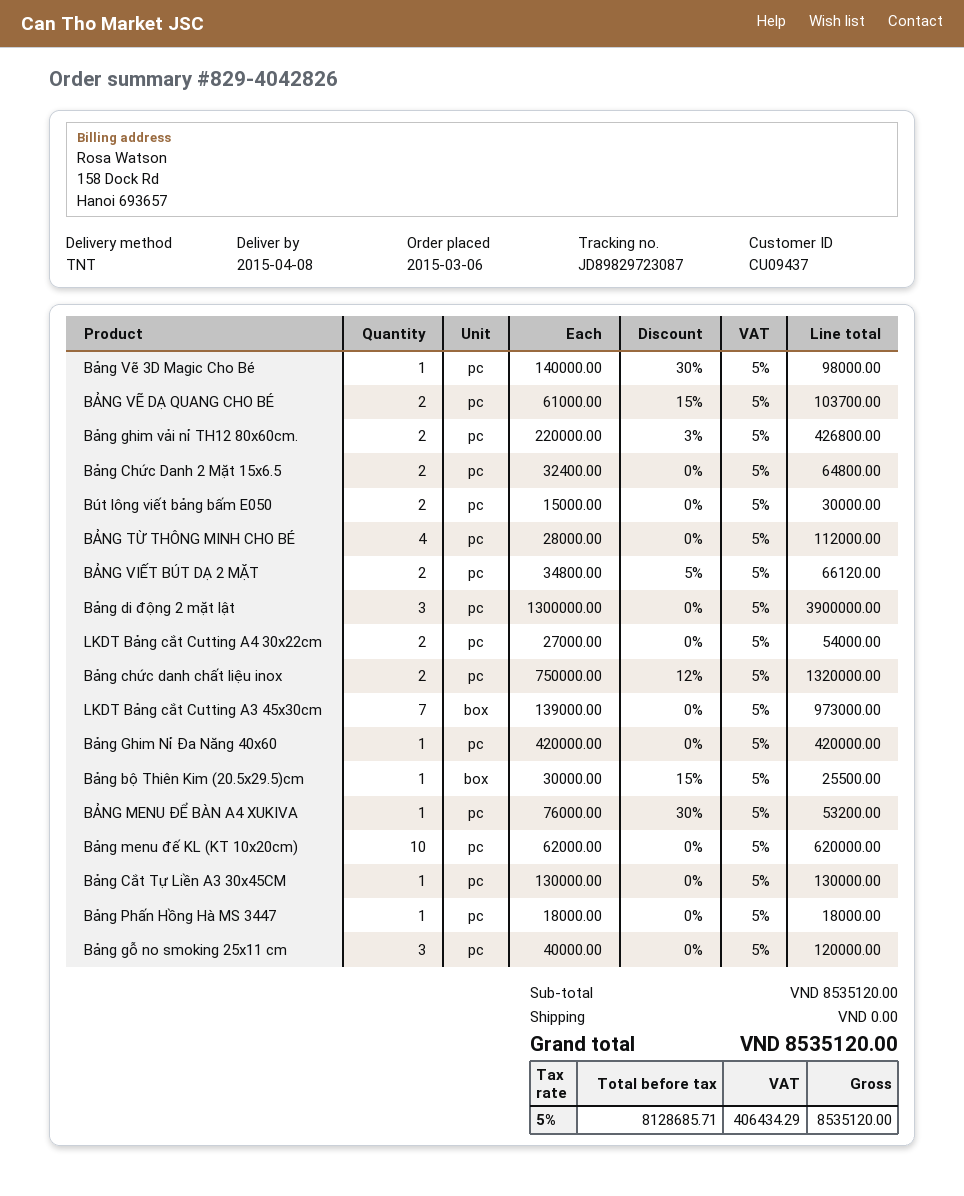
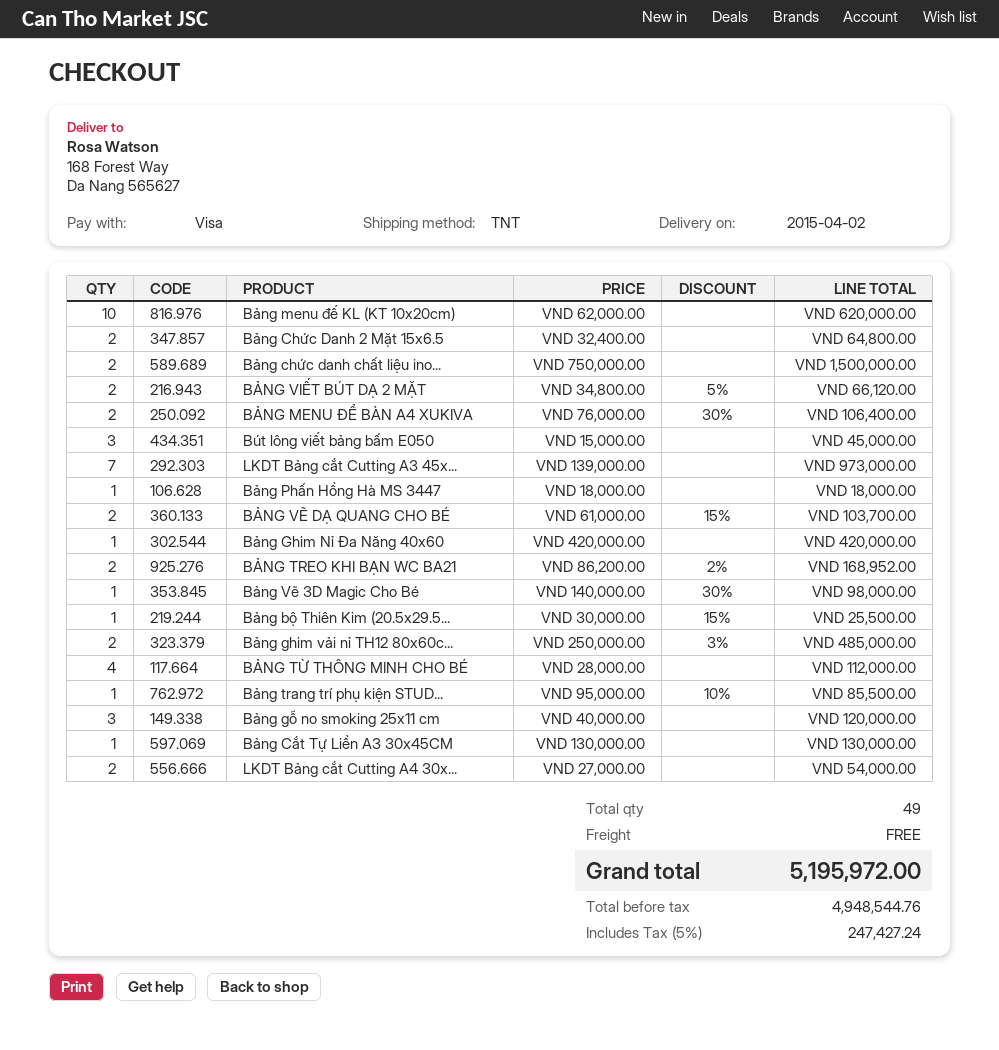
delivery date: 2015-04-08 -> 2015-04-02
Bảng ghim vải nỉ TH12 80x60cm.: 2 x 220000.00 - 3% = 426800.00 -> 2 x 250000.00 - 3% = 485000.00
Bút lông viết bảng bấm E050: 2 x 15000.00 = 30000.00 -> 3 x 15000.00 = 45000.00
Bảng di động 2 mặt lật: 3 x 1300000.00 = 3900000.00 -> none
Bảng chức danh chất liệu inox: 2 x 750000.00 - 12% = 1320000.00 -> 2 x 750000.00 = 1500000.00
BẢNG MENU ĐỂ BÀN A4 XUKIVA: 1 x 76000.00 - 30% = 53200.00 -> 2 x 76000.00 - 30% = 106400.00
BẢNG TREO KHI BẠN WC BA21: none -> 2 x 86200.00 - 2% = 168952.00
Bảng trang trí phụ kiện STUD...: none -> 1 x 95000.00 - 10% = 85500.00
net: 8128685.71 -> 4948544.76
tax: 5% = 406434.29 -> 5% = 247427.24
total: 8535120.00 -> 5195972.00

